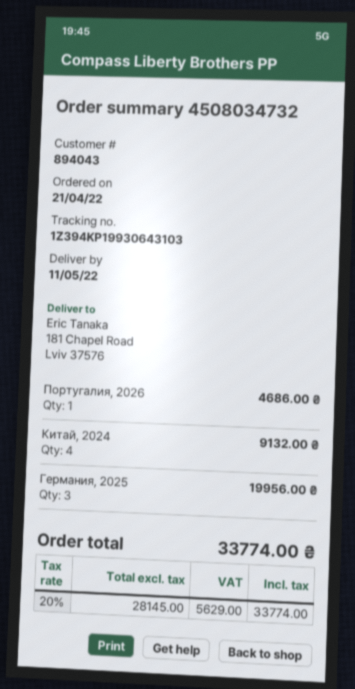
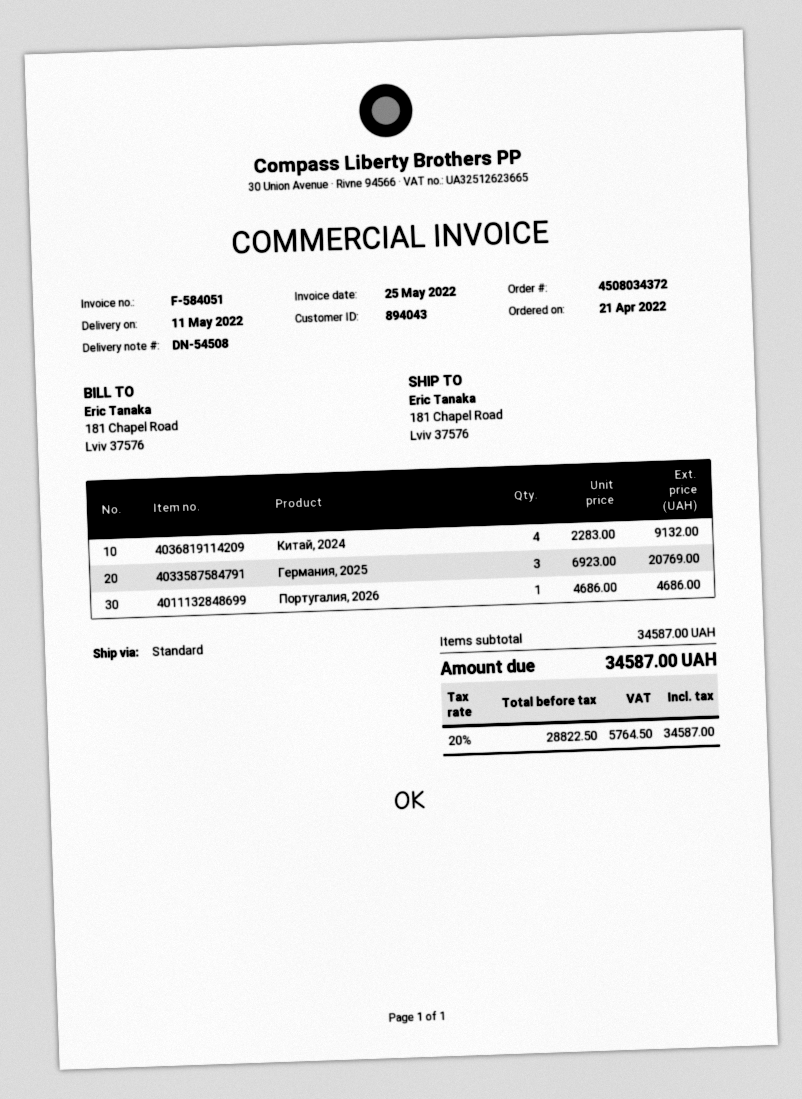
order number: 4508034732 -> 4508034372
Германия, 2025: 3 for 19956.00 -> 3 for 20769.00
net: 28145.00 -> 28822.50
tax: 20% = 5629.00 -> 20% = 5764.50
total: 33774.00 -> 34587.00

